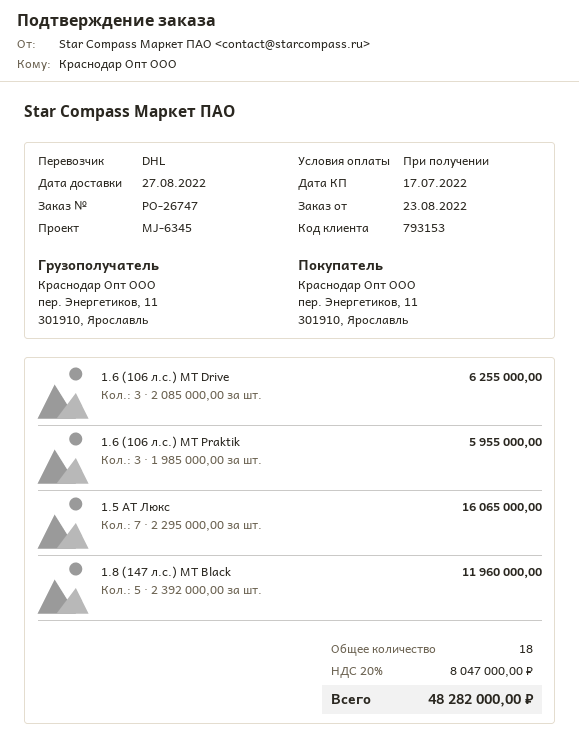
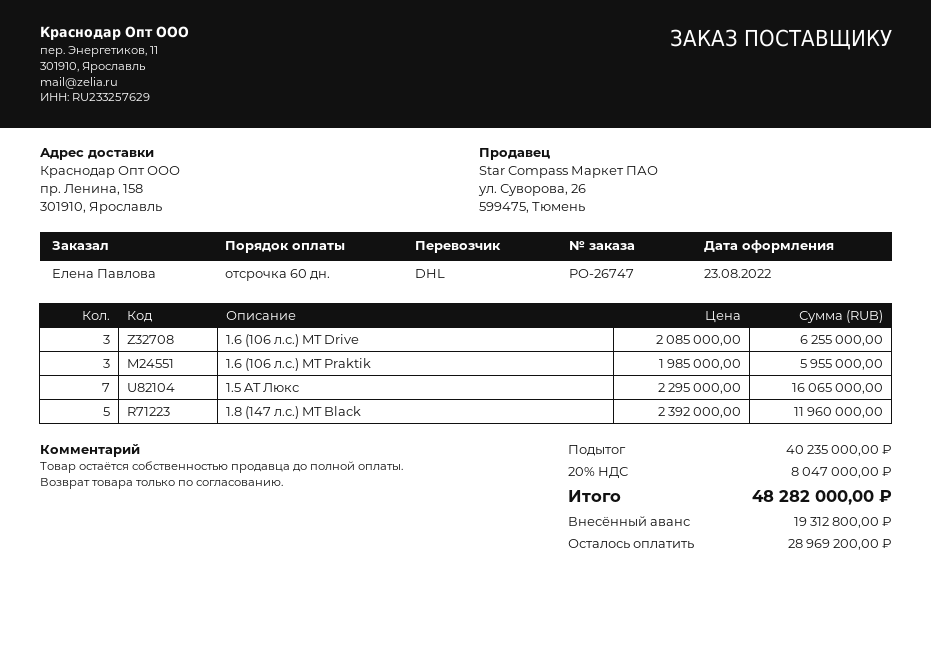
payment terms: on receipt -> 60 days
ship to: пер. Энергетиков, 11, 301910, Ярославль -> пр. Ленина, 158, 301910, Ярославль

